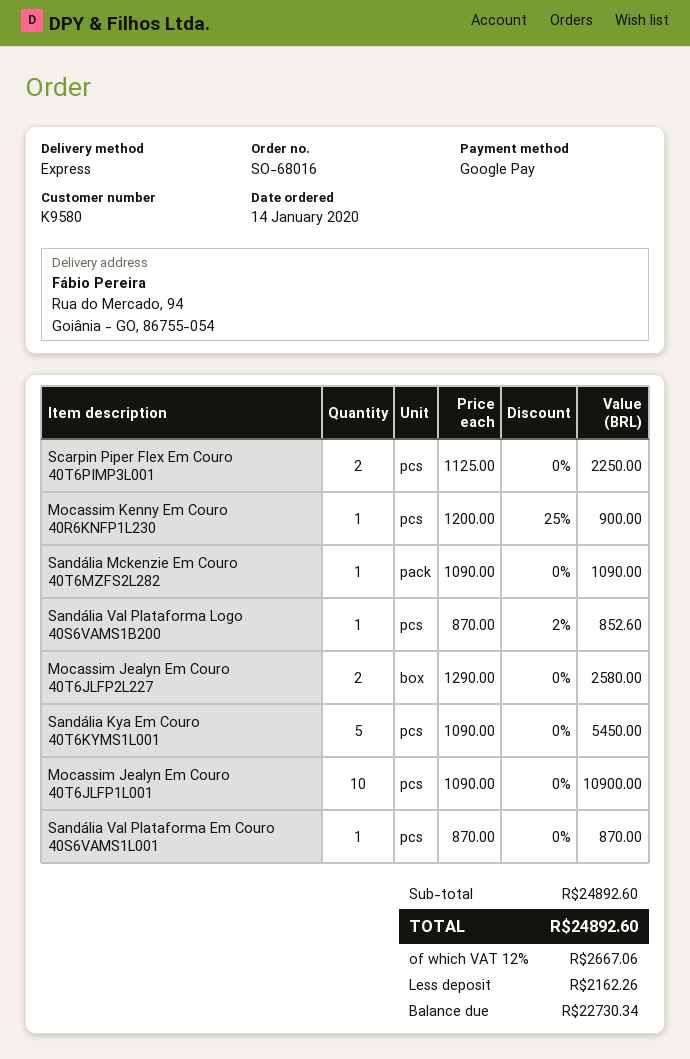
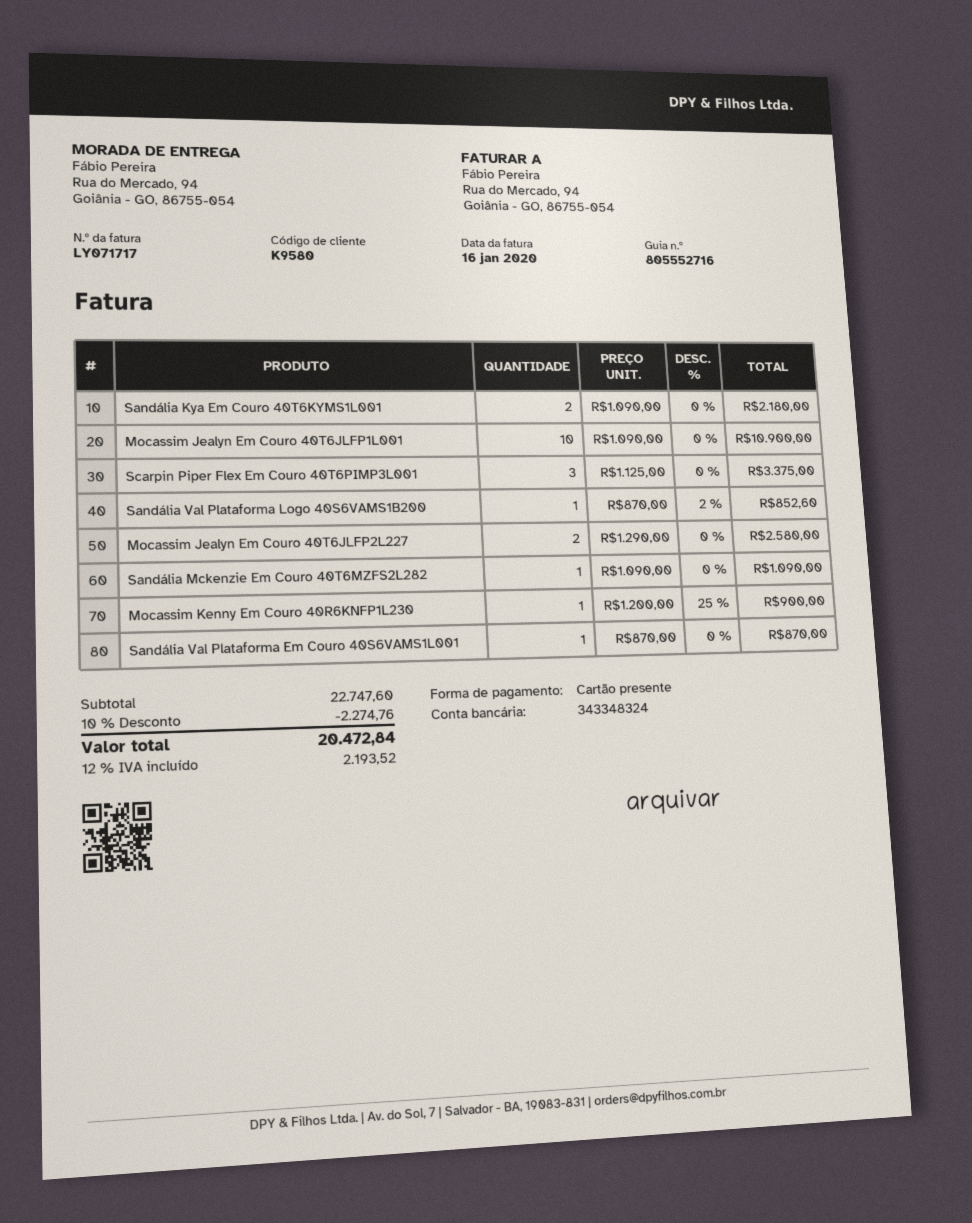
payment method: Google Pay -> gift card
Scarpin Piper Flex Em Couro 40T6PIMP3L001: 2 x 1125.00 = 2250.00 -> 3 x 1125.00 = 3375.00
Sandália Kya Em Couro 40T6KYMS1L001: 5 x 1090.00 = 5450.00 -> 2 x 1090.00 = 2180.00
subtotal: 24892.60 -> 22747.60
discount: none -> 10% = 2274.76
tax: 12% = 2667.06 -> 12% = 2193.52
total: 24892.60 -> 20472.84

